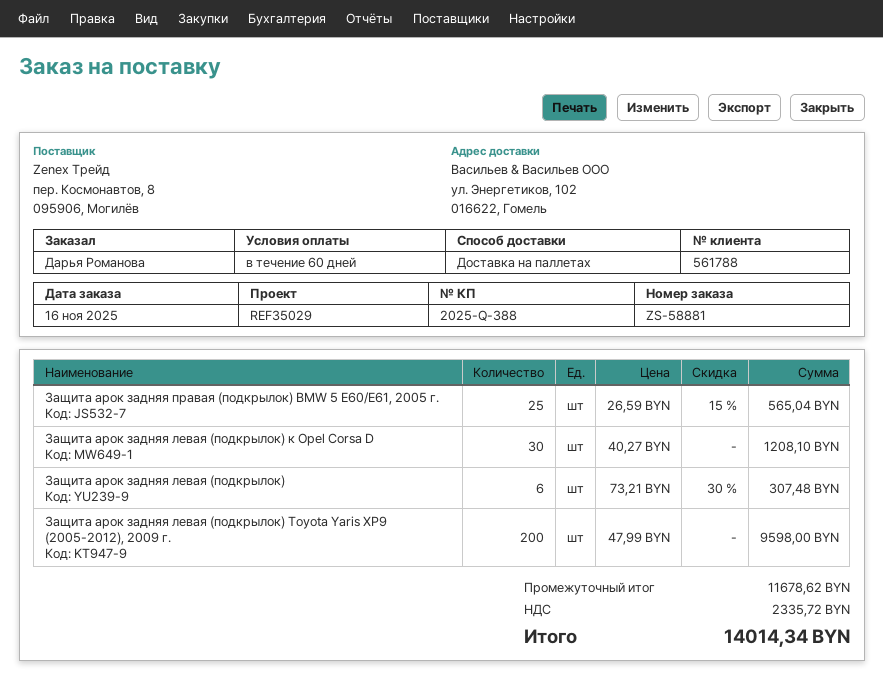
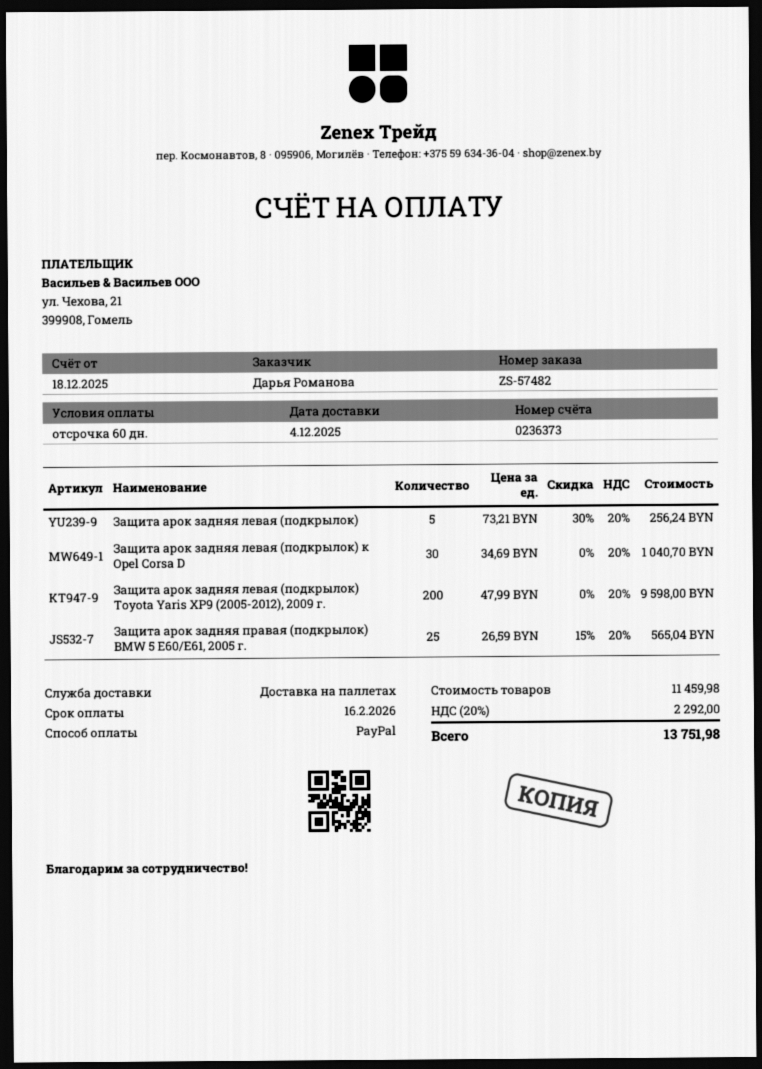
order number: ZS-58881 -> ZS-57482
Защита арок задняя левая (подкрылок) к Opel Corsa D: 30 x 40.27 = 1208.10 -> 30 x 34.69 = 1040.70
Защита арок задняя левая (подкрылок): 6 x 73.21 - 30% = 307.48 -> 5 x 73.21 - 30% = 256.24
subtotal: 11678.62 -> 11459.98
tax: 2335.72 -> 2292.00
total: 14014.34 -> 13751.98

